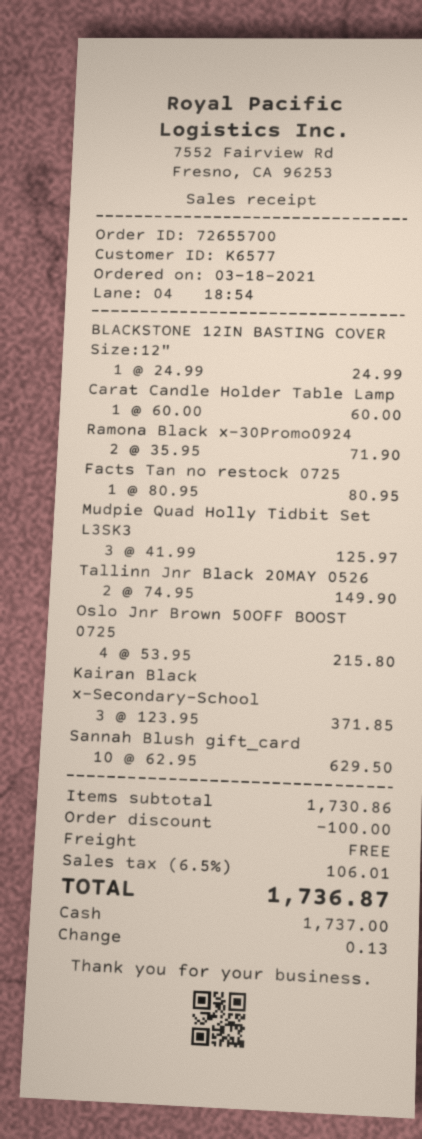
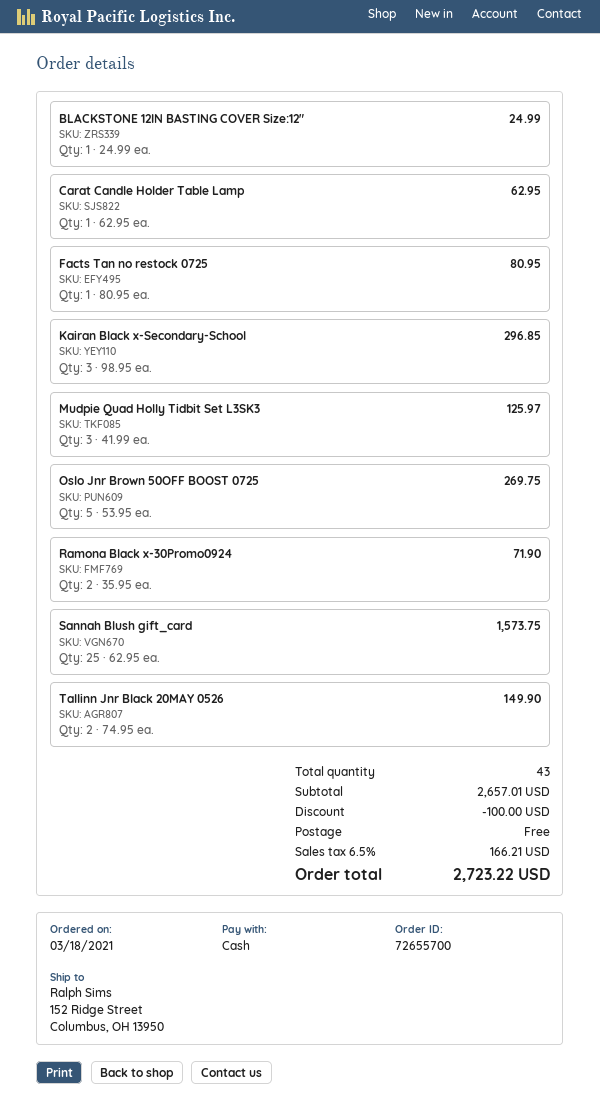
Carat Candle Holder Table Lamp: 1 x 60.00 = 60.00 -> 1 x 62.95 = 62.95
Oslo Jnr Brown 50OFF BOOST 0725: 4 x 53.95 = 215.80 -> 5 x 53.95 = 269.75
Kairan Black x-Secondary-School: 3 x 123.95 = 371.85 -> 3 x 98.95 = 296.85
Sannah Blush gift_card: 10 x 62.95 = 629.50 -> 25 x 62.95 = 1573.75
subtotal: 1730.86 -> 2657.01
tax: 6.5% = 106.01 -> 6.5% = 166.21
total: 1736.87 -> 2723.22

